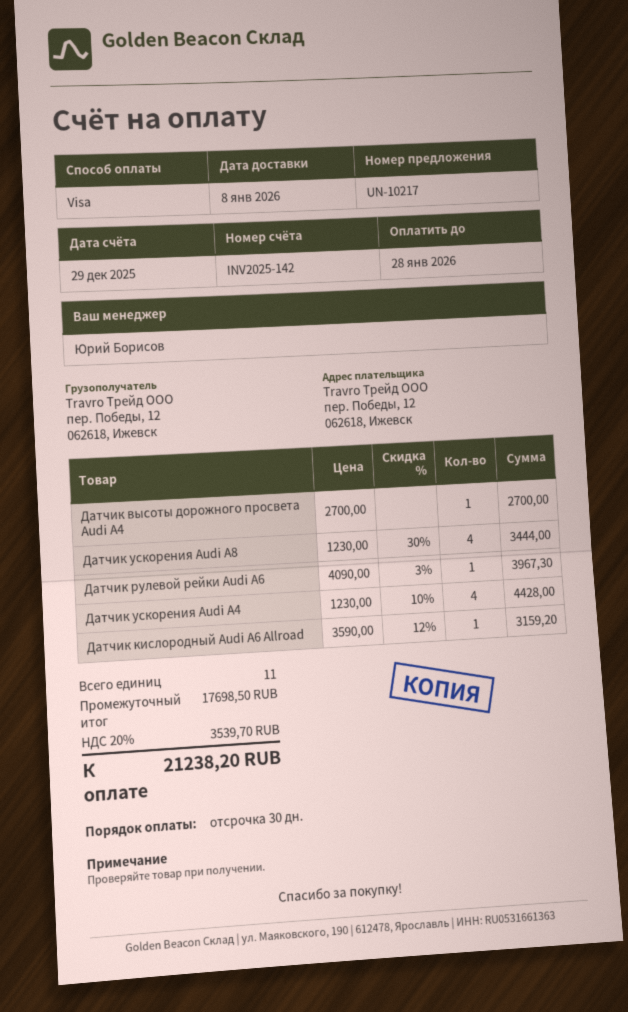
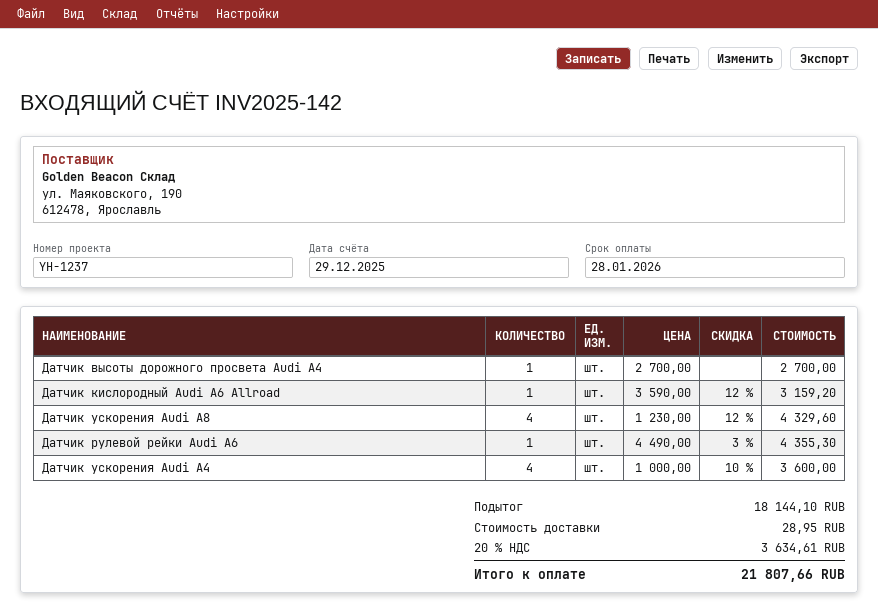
Датчик ускорения Audi A8: 4 x 1230.00 - 30% = 3444.00 -> 4 x 1230.00 - 12% = 4329.60
Датчик рулевой рейки Audi A6: 1 x 4090.00 - 3% = 3967.30 -> 1 x 4490.00 - 3% = 4355.30
Датчик ускорения Audi A4: 4 x 1230.00 - 10% = 4428.00 -> 4 x 1000.00 - 10% = 3600.00
subtotal: 17698.50 -> 18144.10
shipping: none -> 28.95
tax: 20% = 3539.70 -> 20% = 3634.61
total: 21238.20 -> 21807.66

